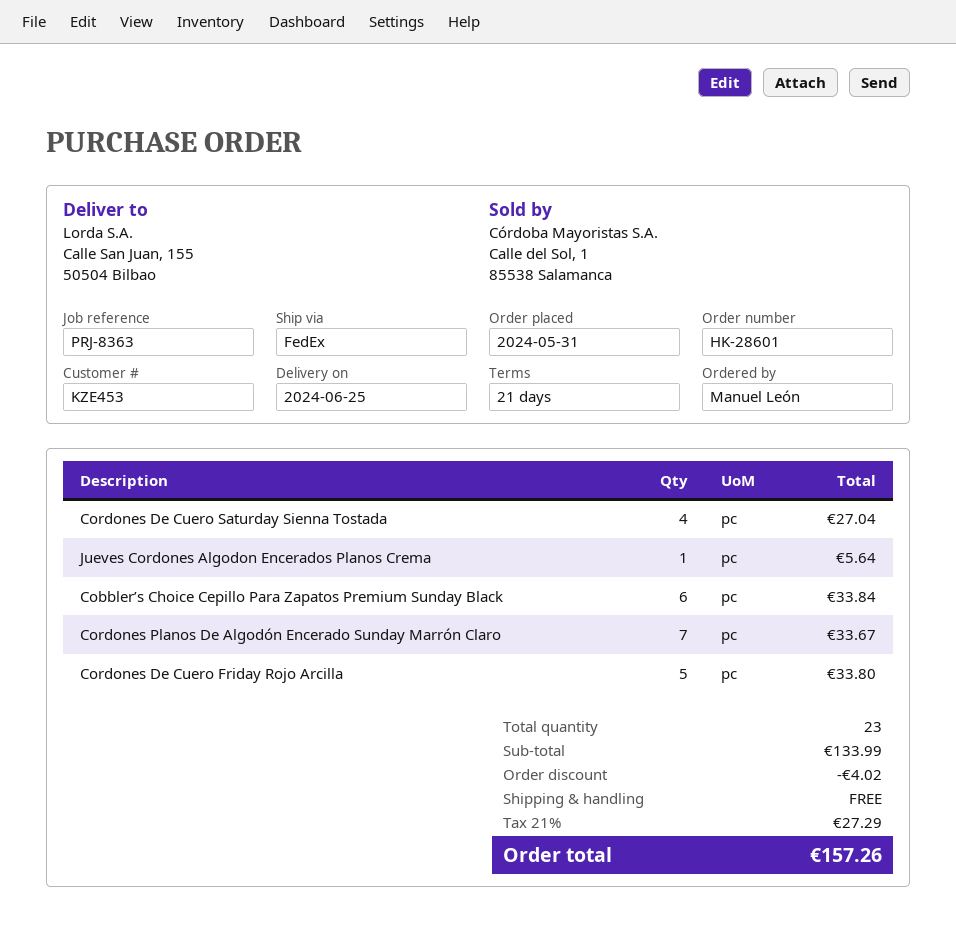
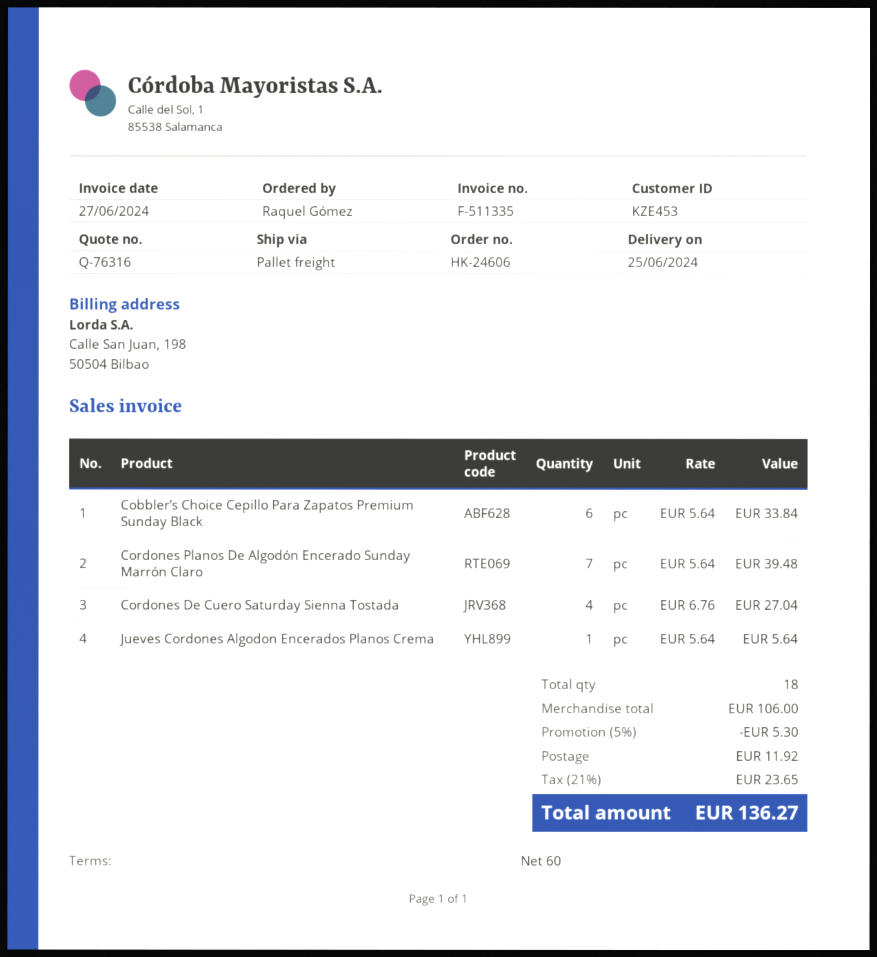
order number: HK-28601 -> HK-24606
payment terms: 21 days -> 60 days
ordered by: Manuel León -> Raquel Gómez
shipping method: FedEx -> pallet freight
Cordones Planos De Algodón Encerado Sunday Marrón Claro: 7 for 33.67 -> 7 for 39.48
Cordones De Cuero Friday Rojo Arcilla: 5 for 33.80 -> none
total quantity: 23 -> 18
subtotal: 133.99 -> 106.00
discount: 4.02 -> 5.30
shipping: 0.00 -> 11.92
tax: 21% = 27.29 -> 21% = 23.65
total: 157.26 -> 136.27

